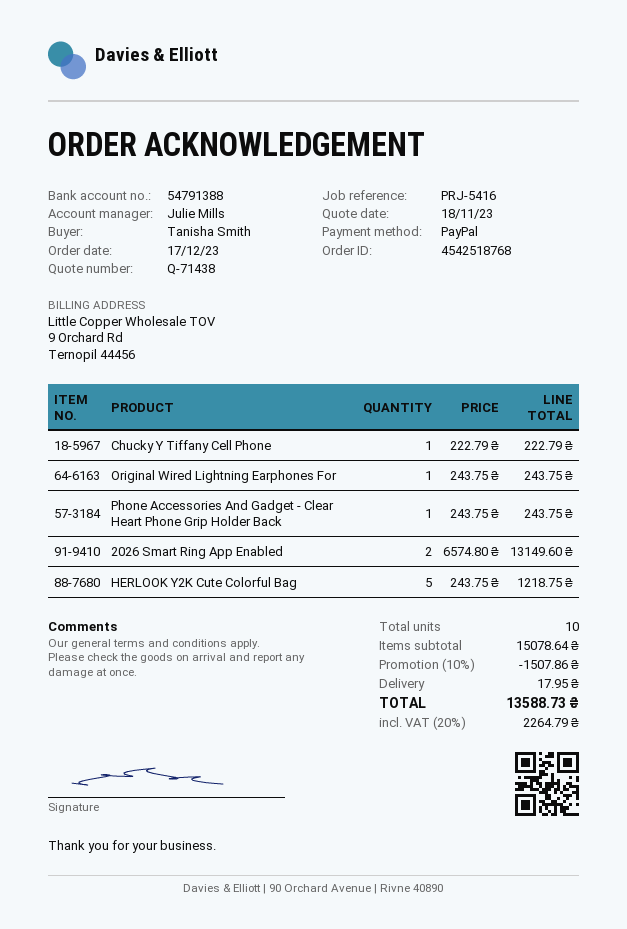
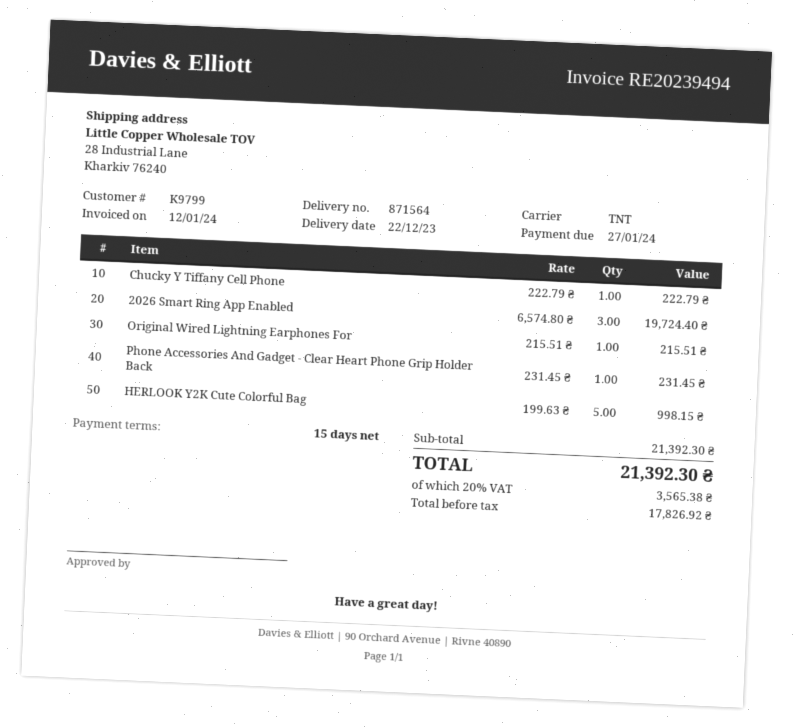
Original Wired Lightning Earphones For: 1 x 243.75 = 243.75 -> 1 x 215.51 = 215.51
Phone Accessories And Gadget - Clear Heart Phone Grip Holder Back: 1 x 243.75 = 243.75 -> 1 x 231.45 = 231.45
2026 Smart Ring App Enabled: 2 x 6574.80 = 13149.60 -> 3 x 6574.80 = 19724.40
HERLOOK Y2K Cute Colorful Bag: 5 x 243.75 = 1218.75 -> 5 x 199.63 = 998.15
subtotal: 15078.64 -> 21392.30
discount: 10% = 1507.86 -> none
shipping: 17.95 -> none
tax: 20% = 2264.79 -> 20% = 3565.38
total: 13588.73 -> 21392.30

